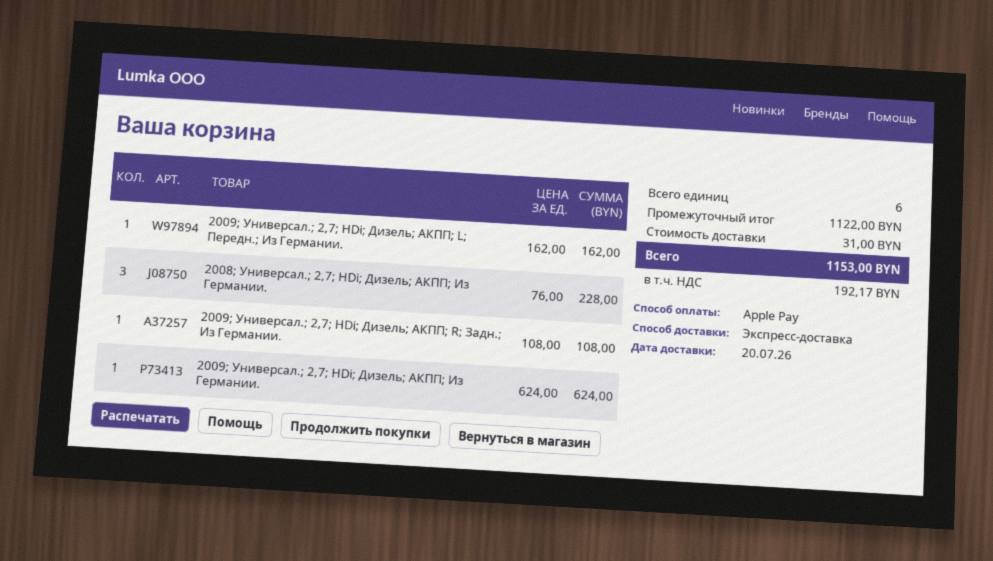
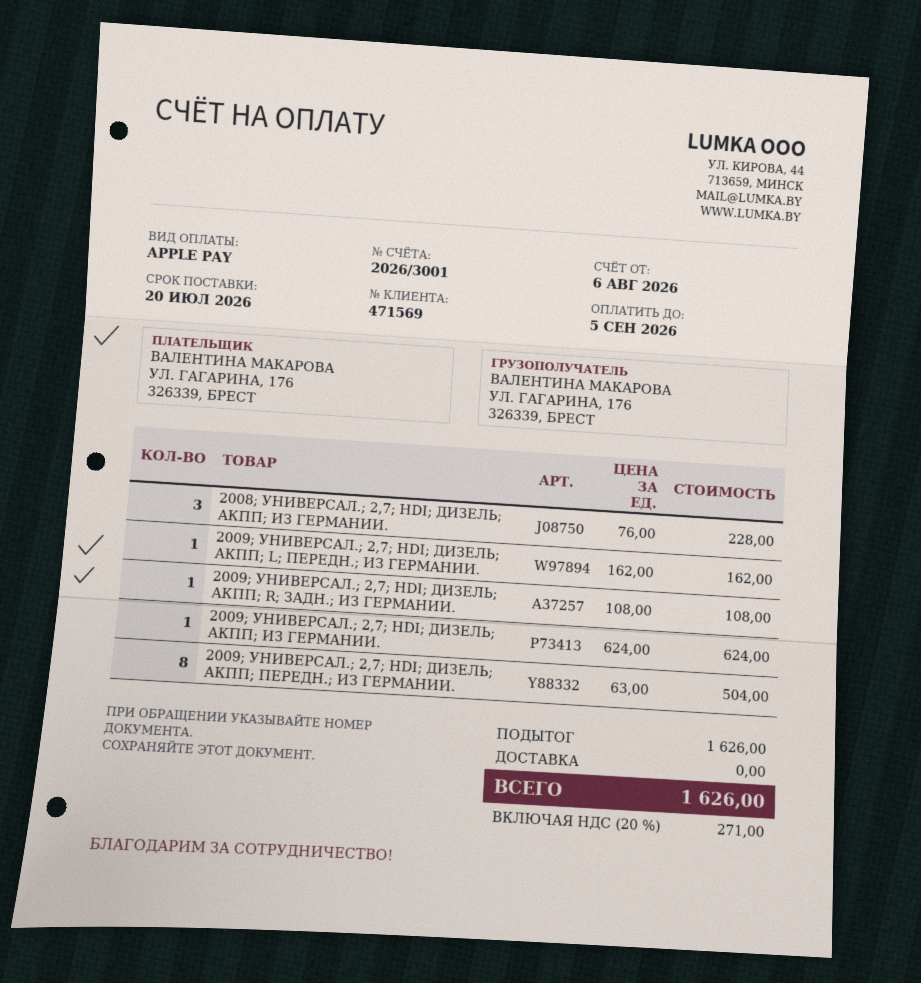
2009; УНИВЕРСАЛ.; 2,7; HDI; ДИЗЕЛЬ; АКПП; ПЕРЕДН.; ИЗ ГЕРМАНИИ.: none -> 8 x 63.00 = 504.00
subtotal: 1122.00 -> 1626.00
shipping: 31.00 -> 0.00
tax: 192.17 -> 271.00
total: 1153.00 -> 1626.00

